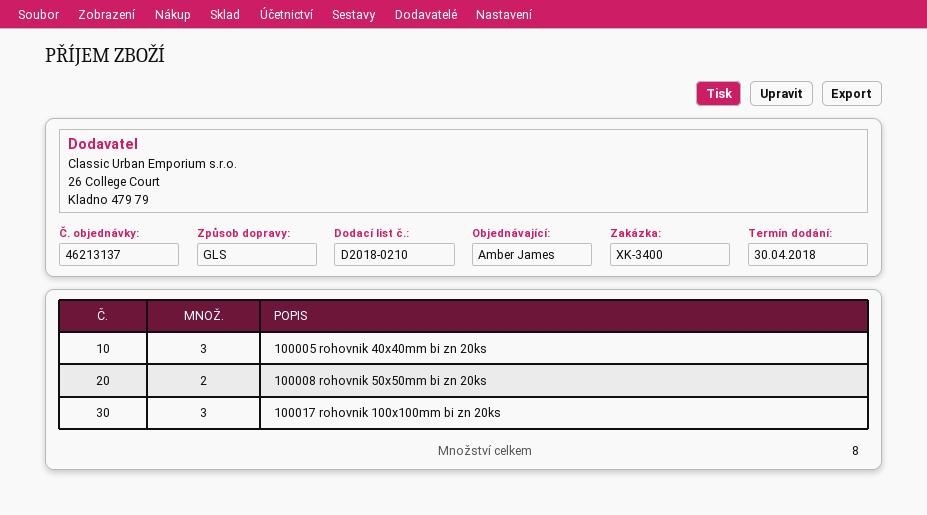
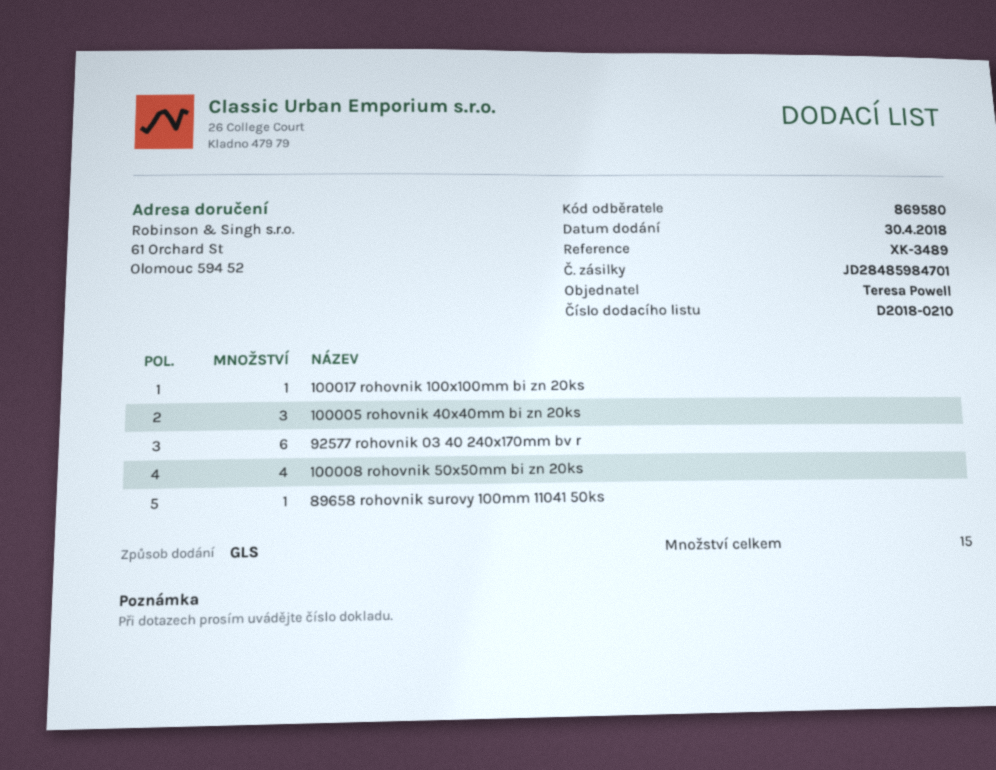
reference: XK-3400 -> XK-3489
ordered by: Amber James -> Teresa Powell
100008 rohovnik 50x50mm bi zn 20ks: 2 -> 4
100017 rohovnik 100x100mm bi zn 20ks: 3 -> 1
92577 rohovnik 03 40 240x170mm bv r: none -> 6
89658 rohovnik surovy 100mm 11041 50ks: none -> 1
total quantity: 8 -> 15

